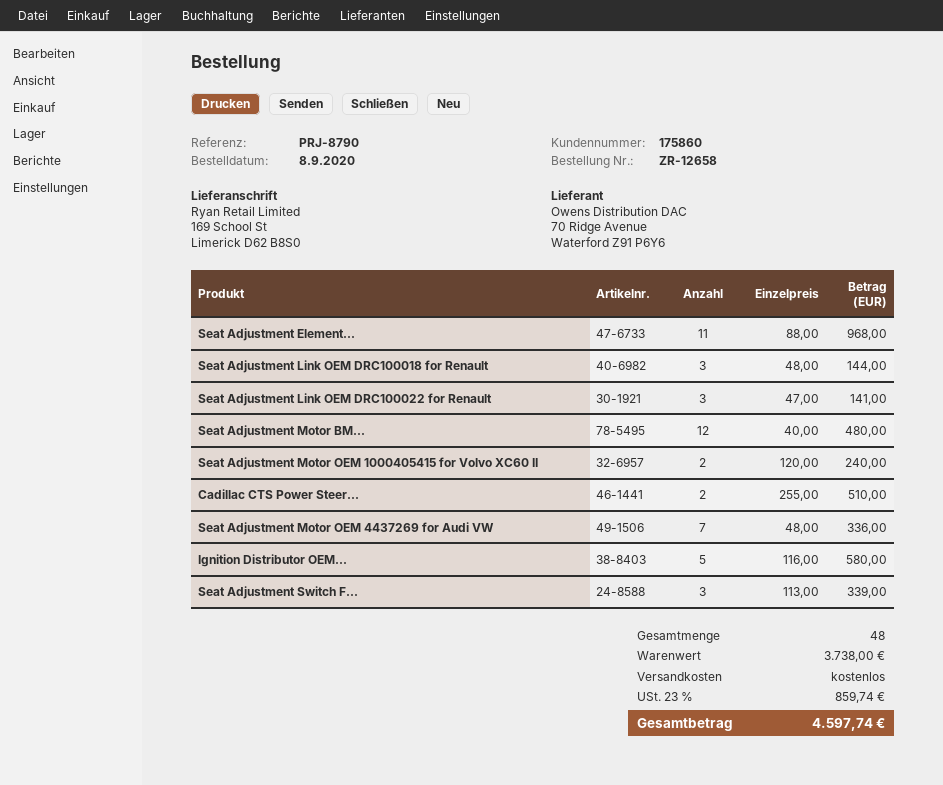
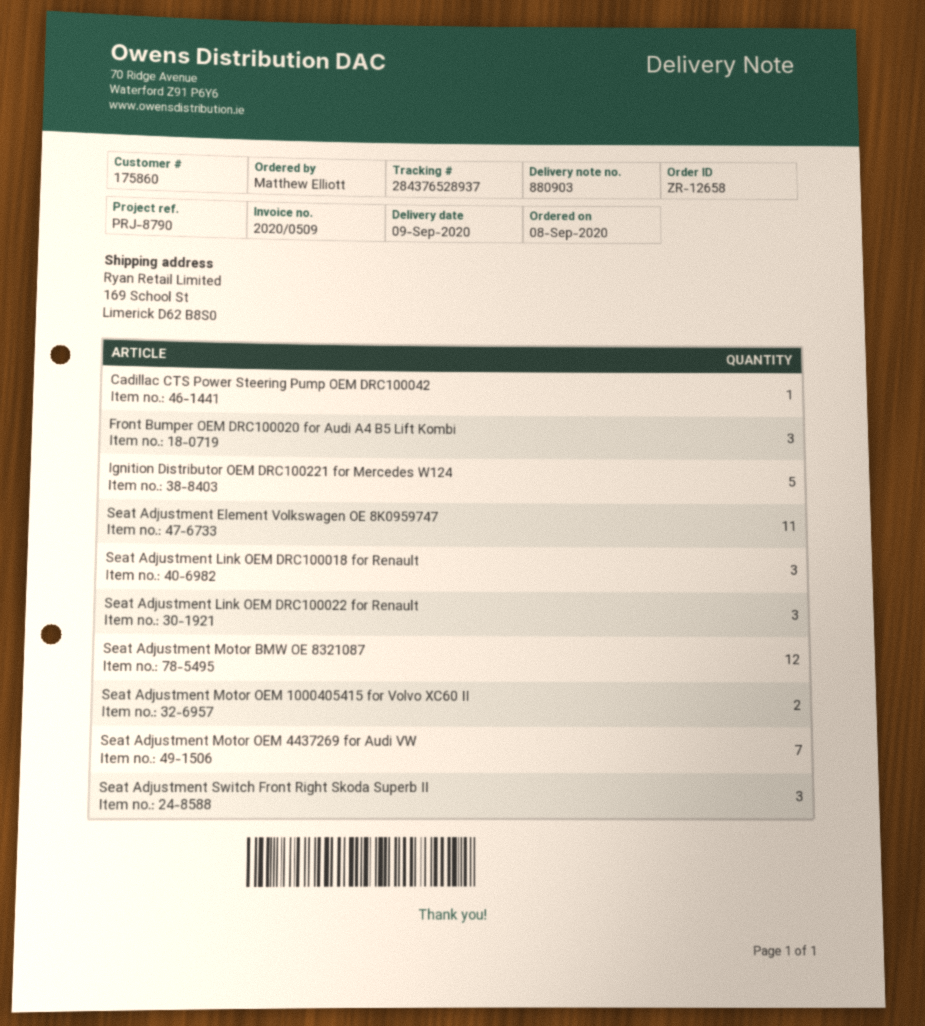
Cadillac CTS Power Steer...: 2 -> 1
Front Bumper OEM DRC100020 for Audi A4 B5 Lift Kombi: none -> 3

